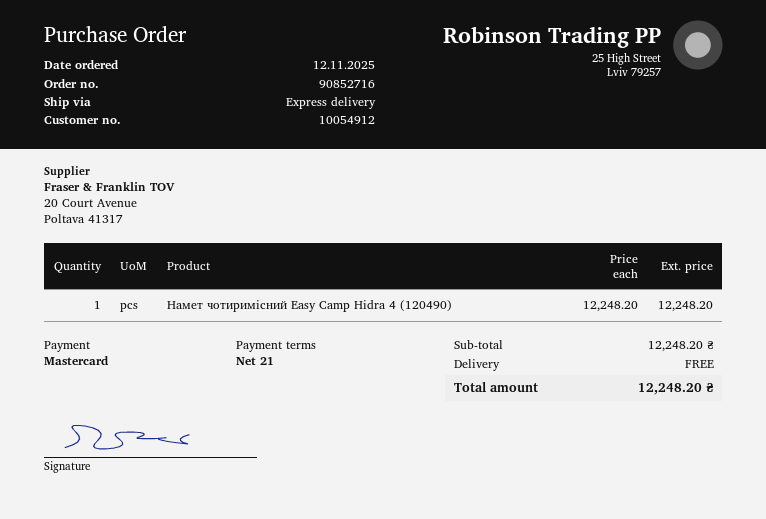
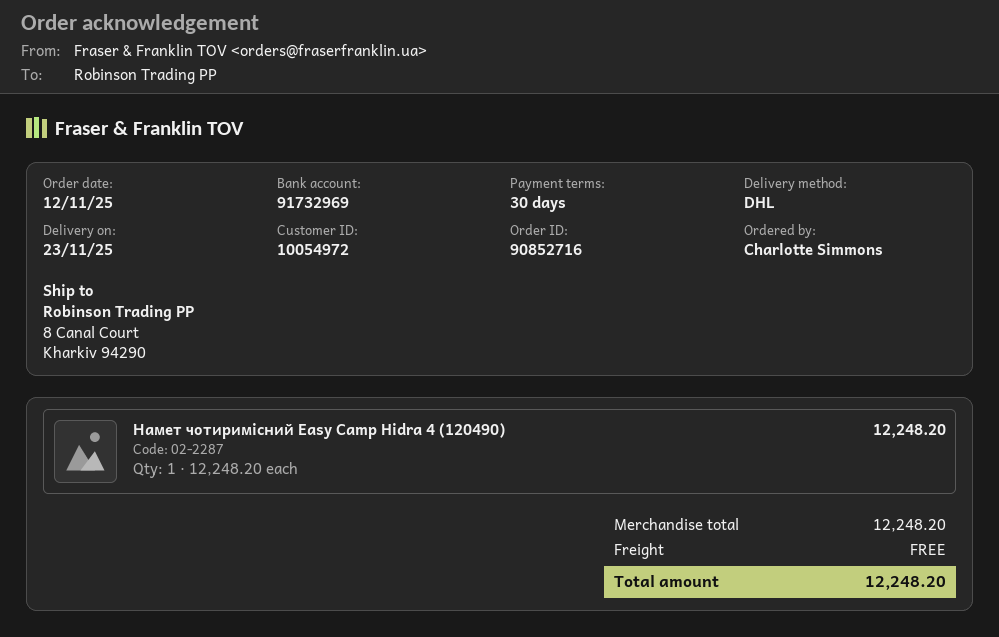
payment terms: 21 days -> 30 days
customer number: 10054912 -> 10054972
shipping method: express -> DHL

